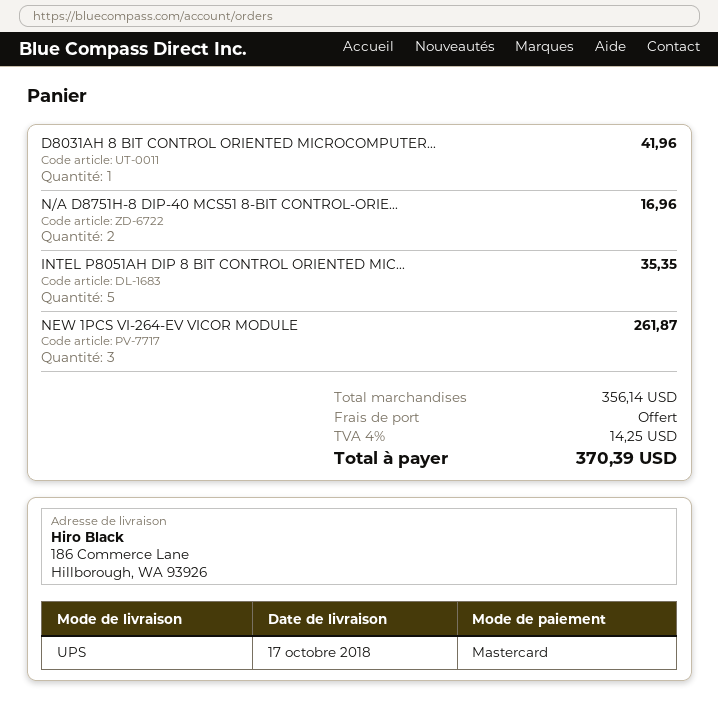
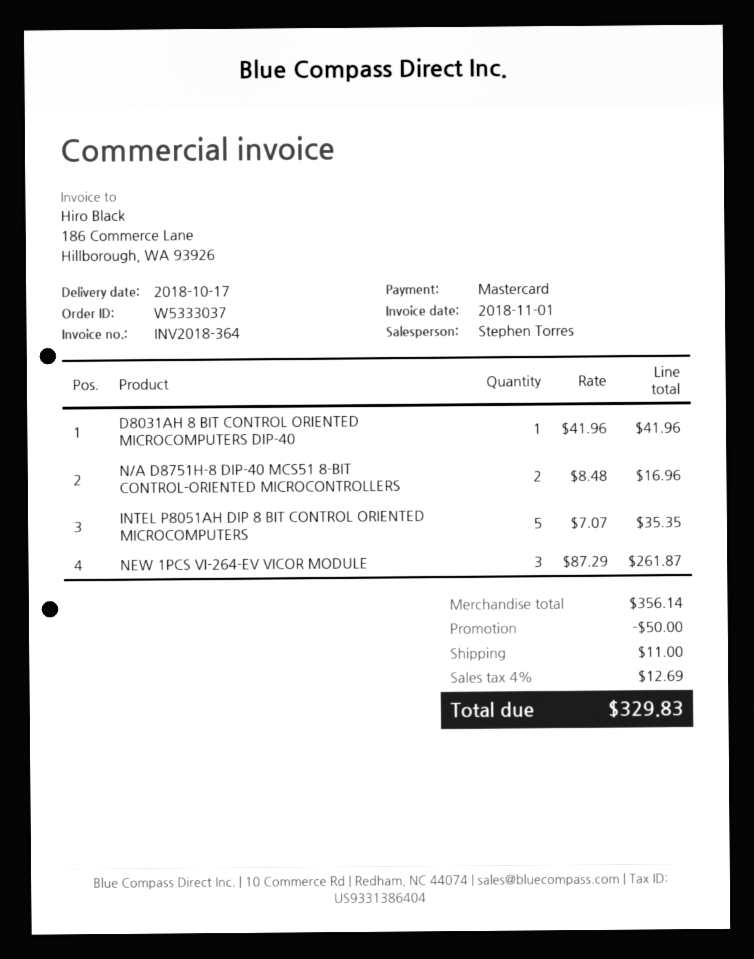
discount: none -> 50.00
shipping: 0.00 -> 11.00
tax: 4% = 14.25 -> 4% = 12.69
total: 370.39 -> 329.83

